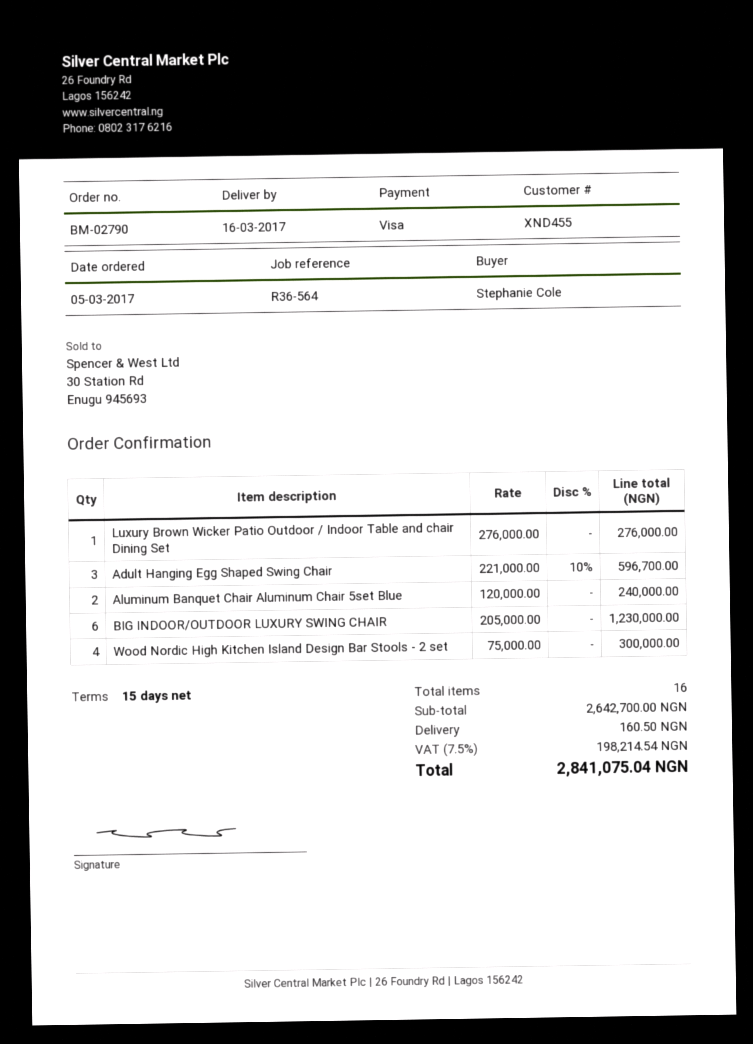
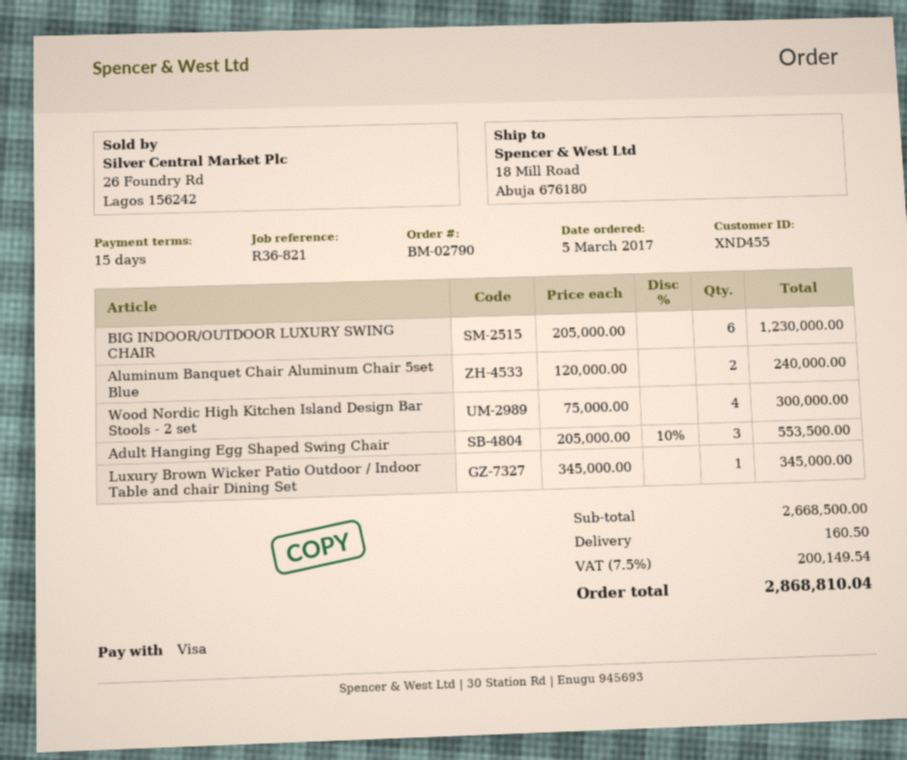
reference: R36-564 -> R36-821
Luxury Brown Wicker Patio Outdoor / Indoor Table and chair Dining Set: 1 x 276000.00 = 276000.00 -> 1 x 345000.00 = 345000.00
Adult Hanging Egg Shaped Swing Chair: 3 x 221000.00 - 10% = 596700.00 -> 3 x 205000.00 - 10% = 553500.00
subtotal: 2642700.00 -> 2668500.00
tax: 7.5% = 198214.54 -> 7.5% = 200149.54
total: 2841075.04 -> 2868810.04

